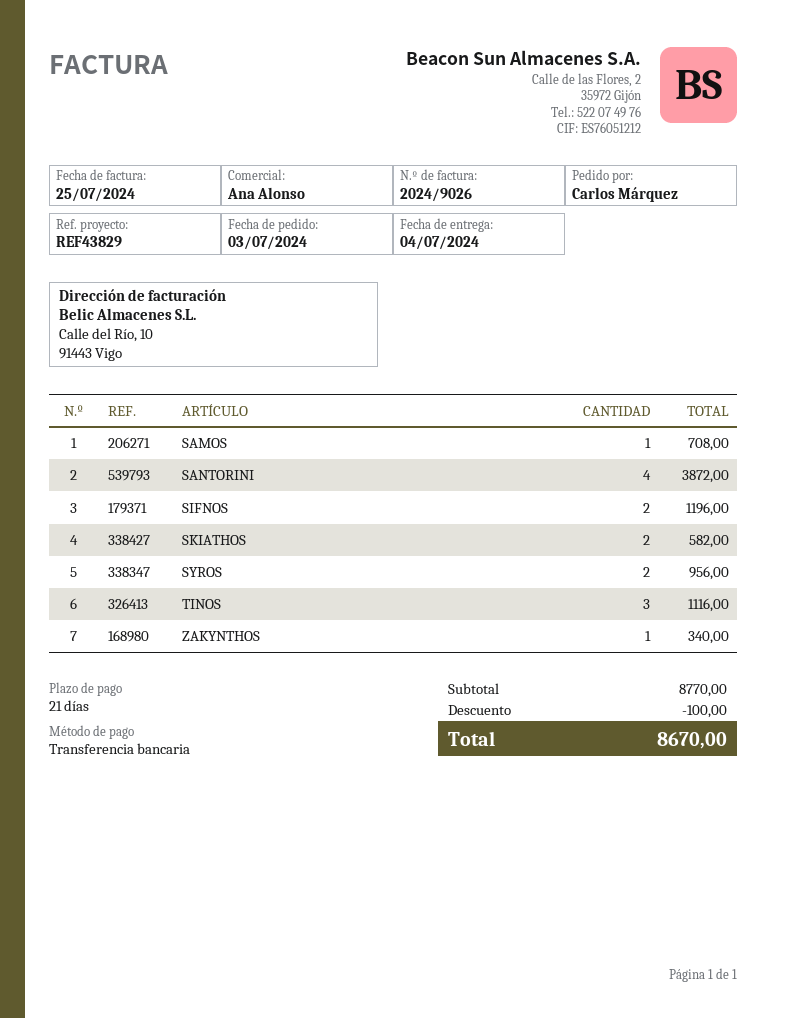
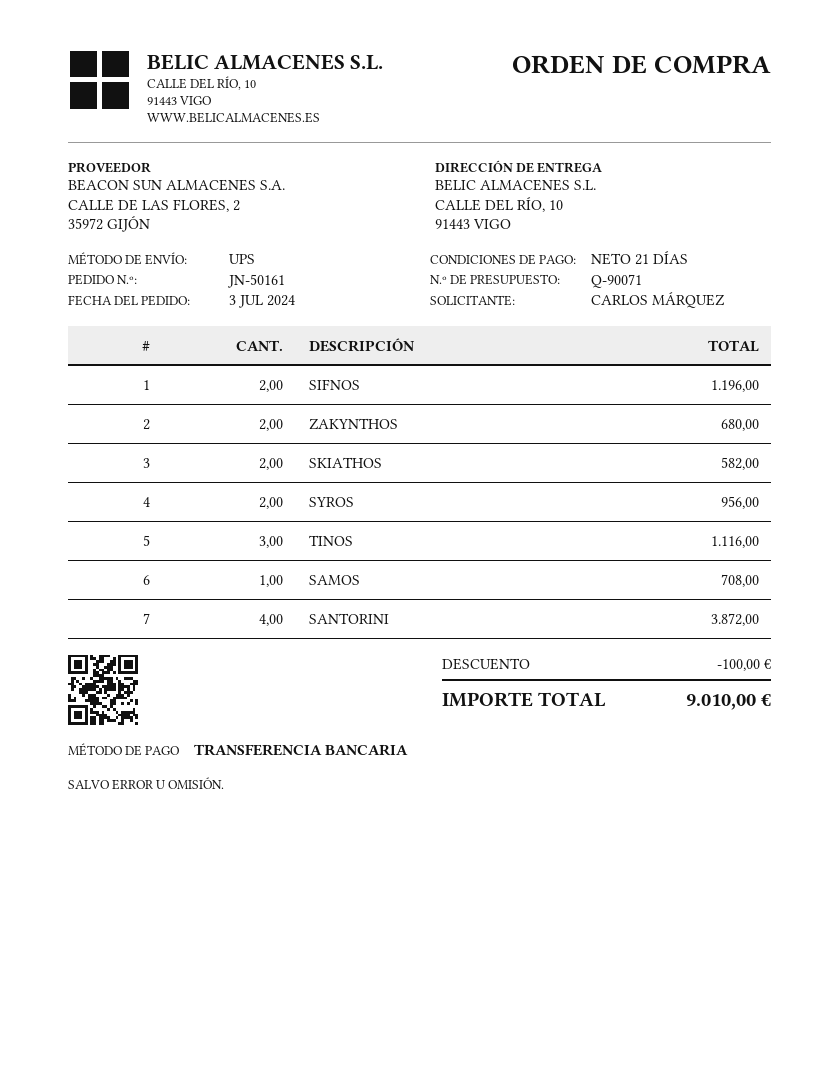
ZAKYNTHOS: 1 for 340.00 -> 2 for 680.00
total: 8670.00 -> 9010.00

